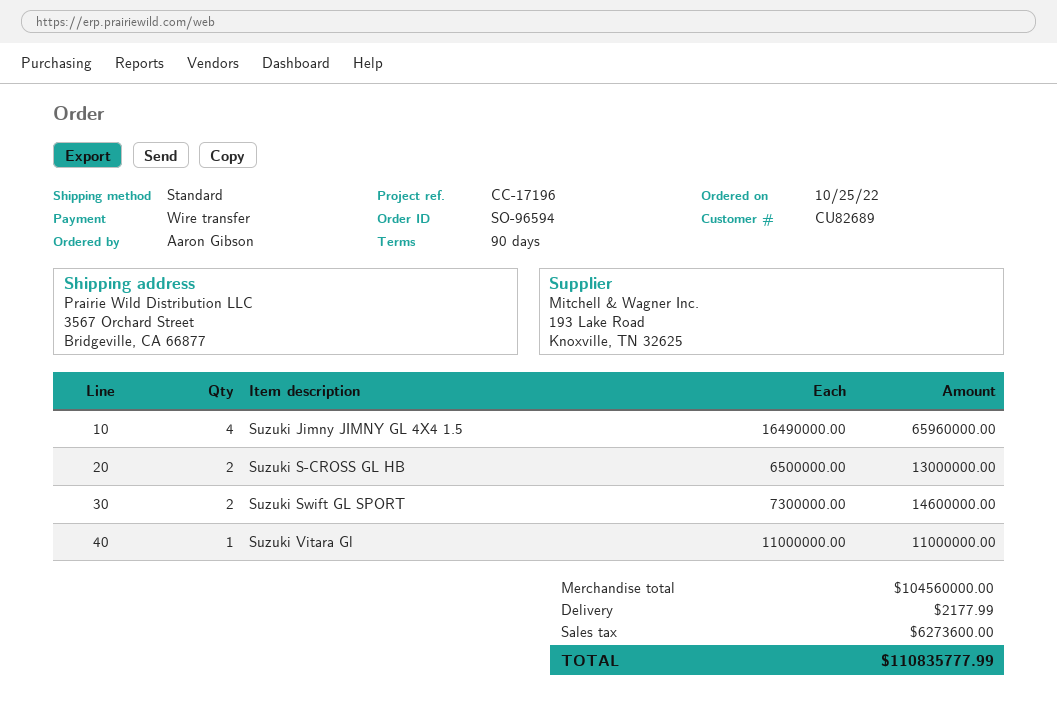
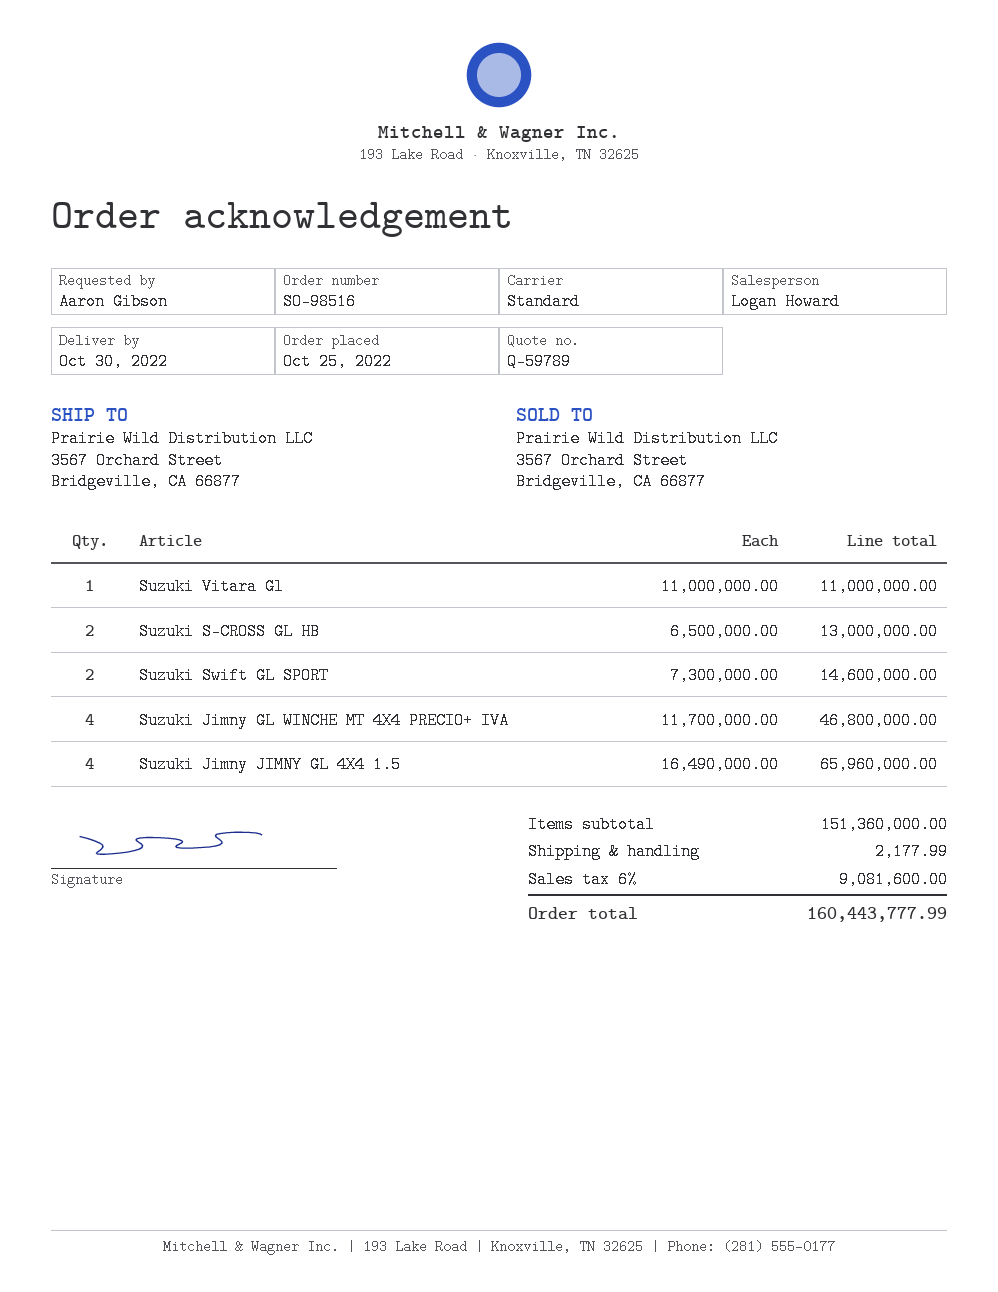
order number: SO-96594 -> SO-98516
Suzuki Jimny GL WINCHE MT 4X4 PRECIO+ IVA: none -> 4 x 11700000.00 = 46800000.00
subtotal: 104560000.00 -> 151360000.00
tax: 6273600.00 -> 9081600.00
total: 110835777.99 -> 160443777.99

